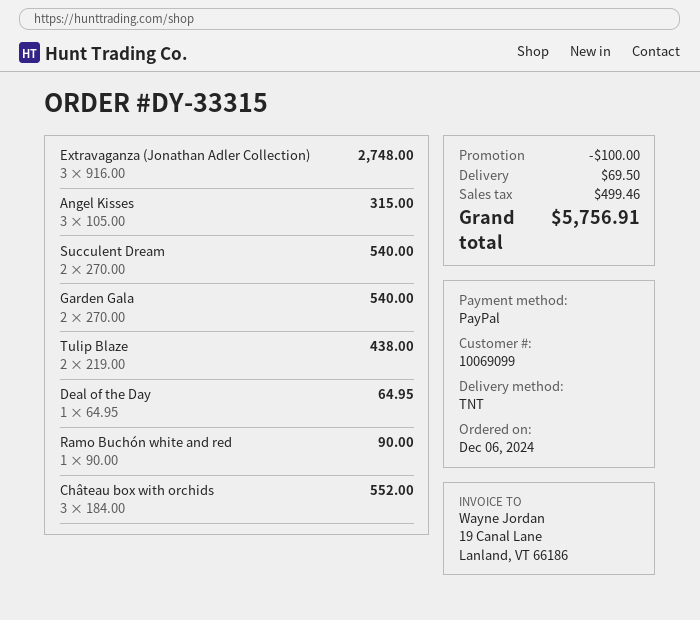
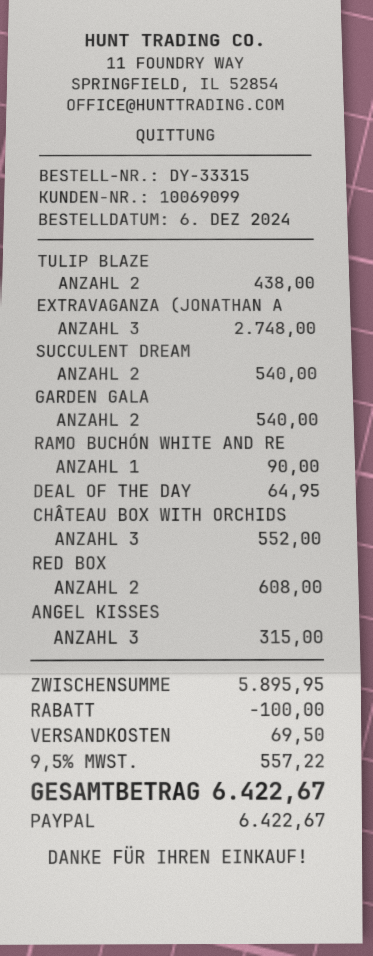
RED BOX: none -> 2 for 608.00
tax: 499.46 -> 557.22
total: 5756.91 -> 6422.67

